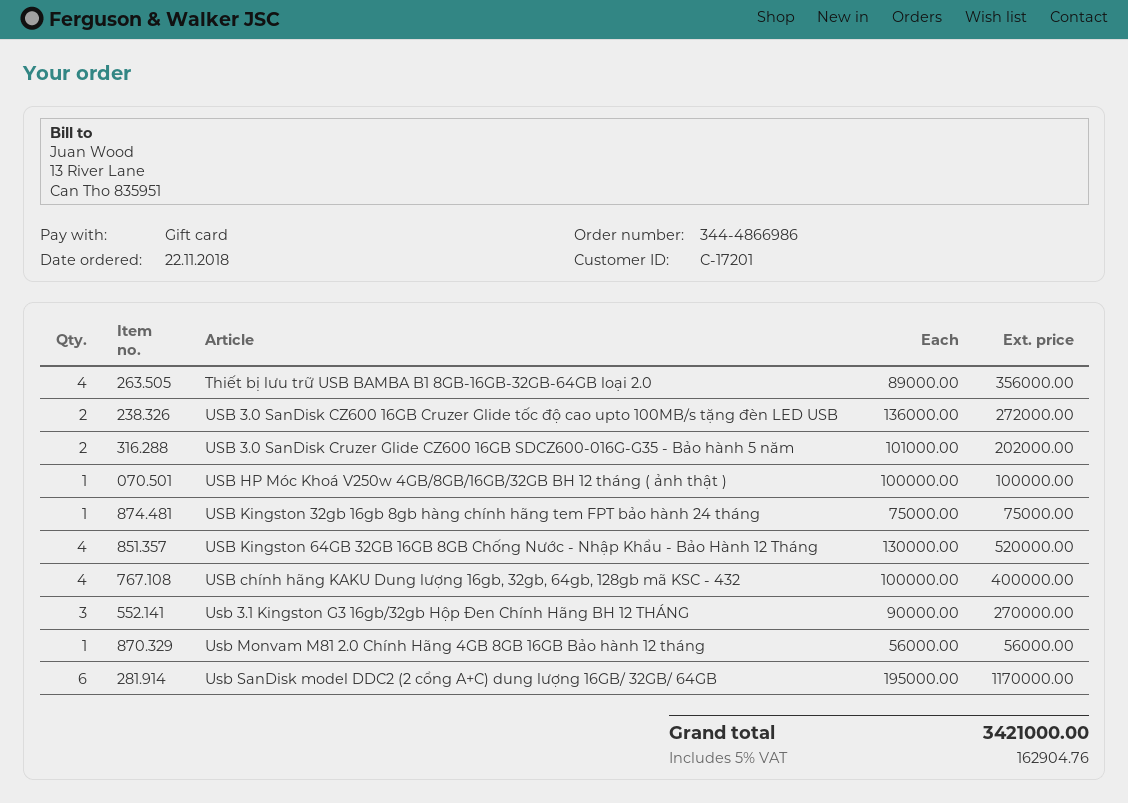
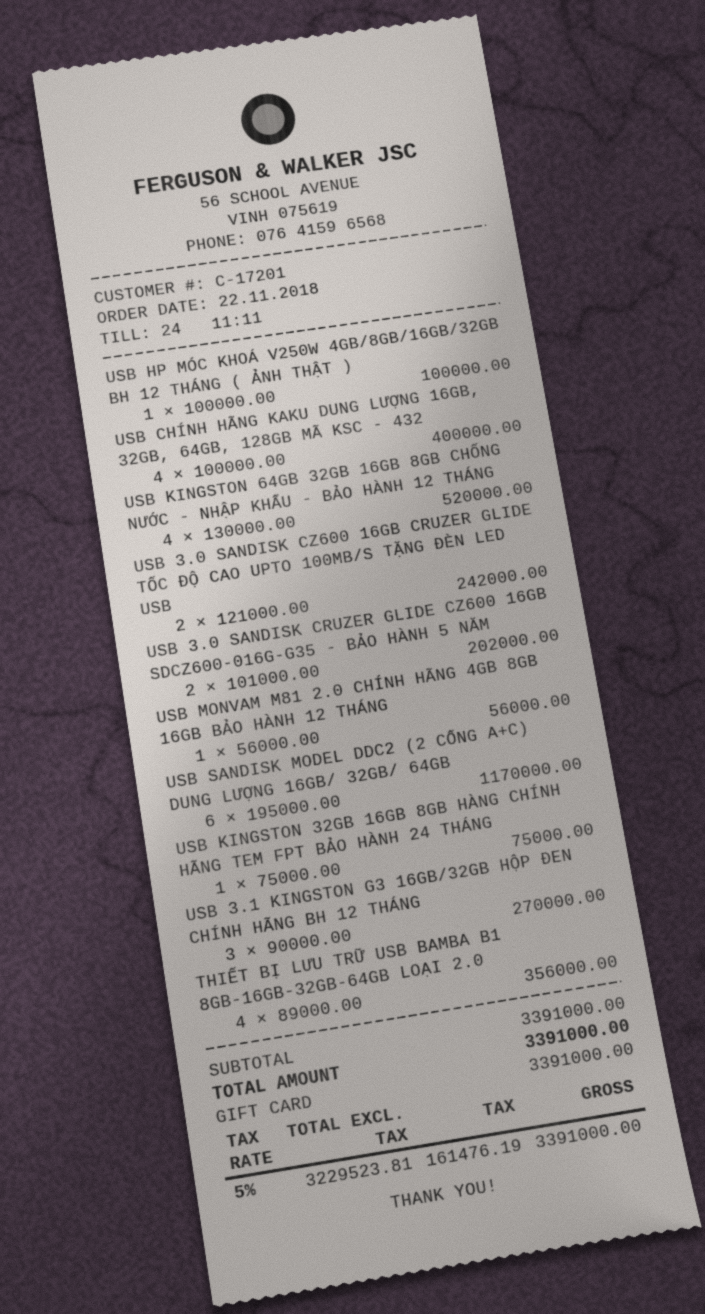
USB 3.0 SanDisk CZ600 16GB Cruzer Glide tốc độ cao upto 100MB/s tặng đèn LED USB: 2 x 136000.00 = 272000.00 -> 2 x 121000.00 = 242000.00
tax: 5% = 162904.76 -> 5% = 161476.19
total: 3421000.00 -> 3391000.00

